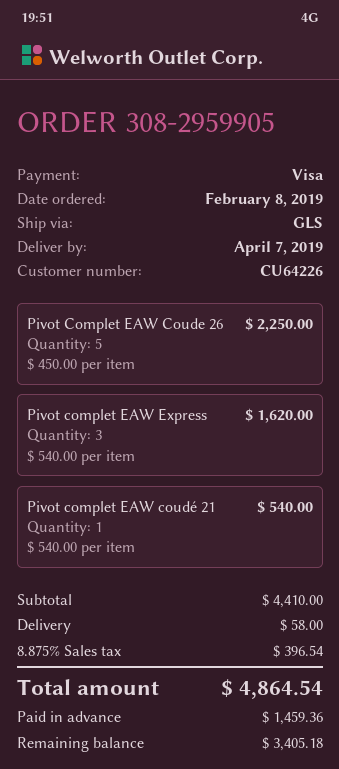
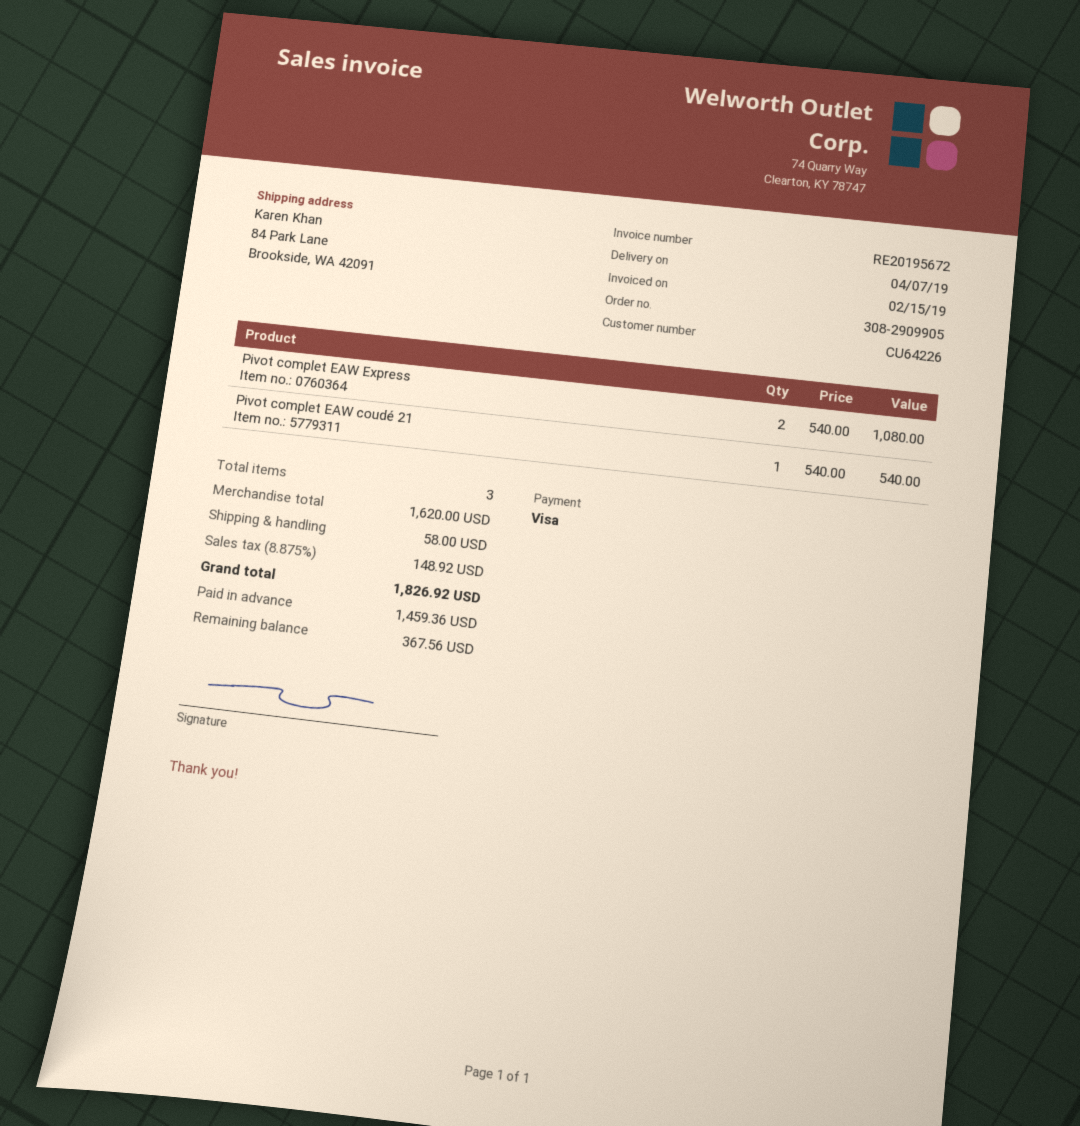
order number: 308-2959905 -> 308-2909905
Pivot Complet EAW Coude 26: 5 x 450.00 = 2250.00 -> none
Pivot complet EAW Express: 3 x 540.00 = 1620.00 -> 2 x 540.00 = 1080.00
subtotal: 4410.00 -> 1620.00
tax: 8.875% = 396.54 -> 8.875% = 148.92
total: 4864.54 -> 1826.92
balance: 3405.18 -> 367.56

